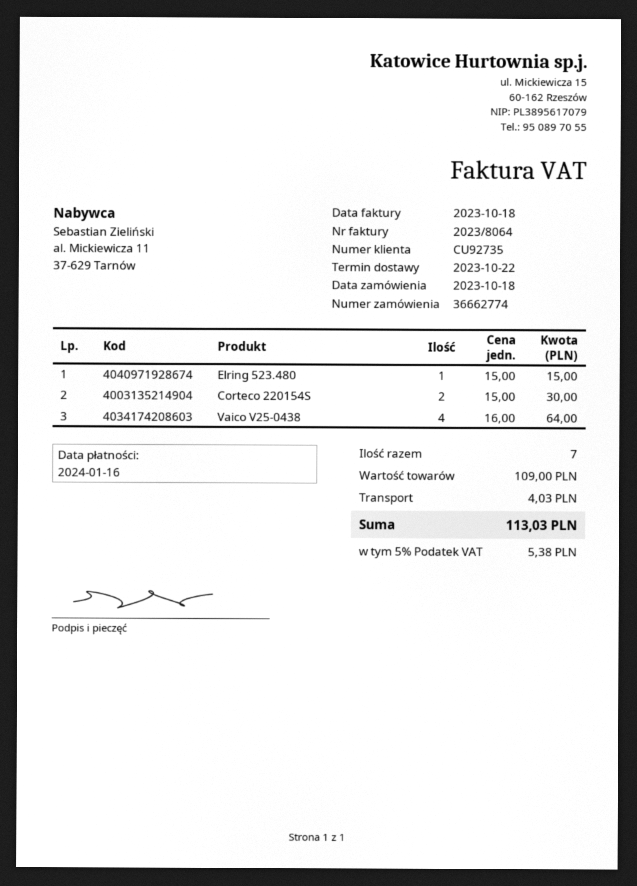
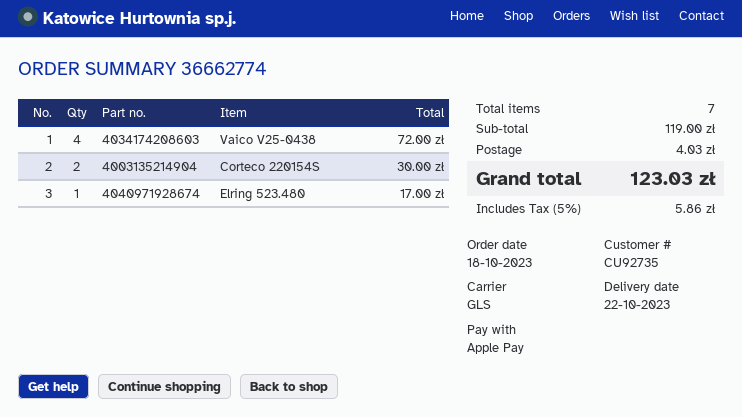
Elring 523.480: 1 for 15.00 -> 1 for 17.00
Vaico V25-0438: 4 for 64.00 -> 4 for 72.00
subtotal: 109.00 -> 119.00
tax: 5% = 5.38 -> 5% = 5.86
total: 113.03 -> 123.03

